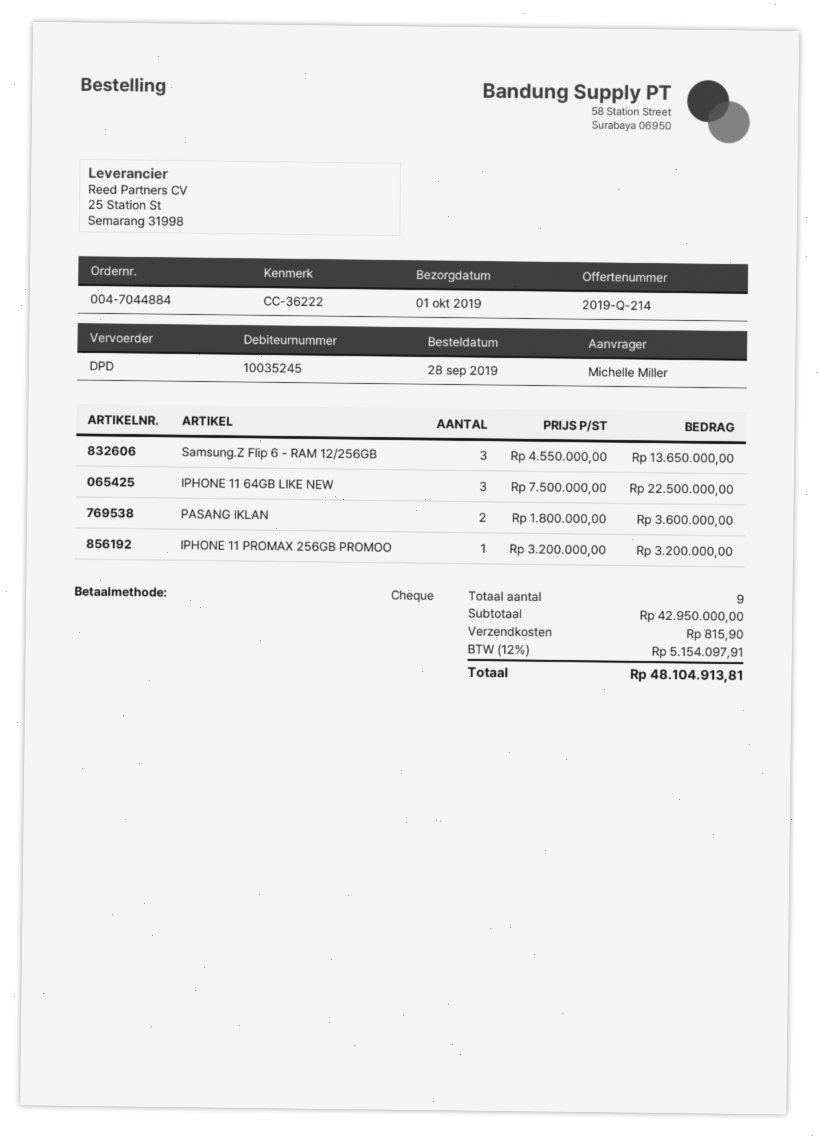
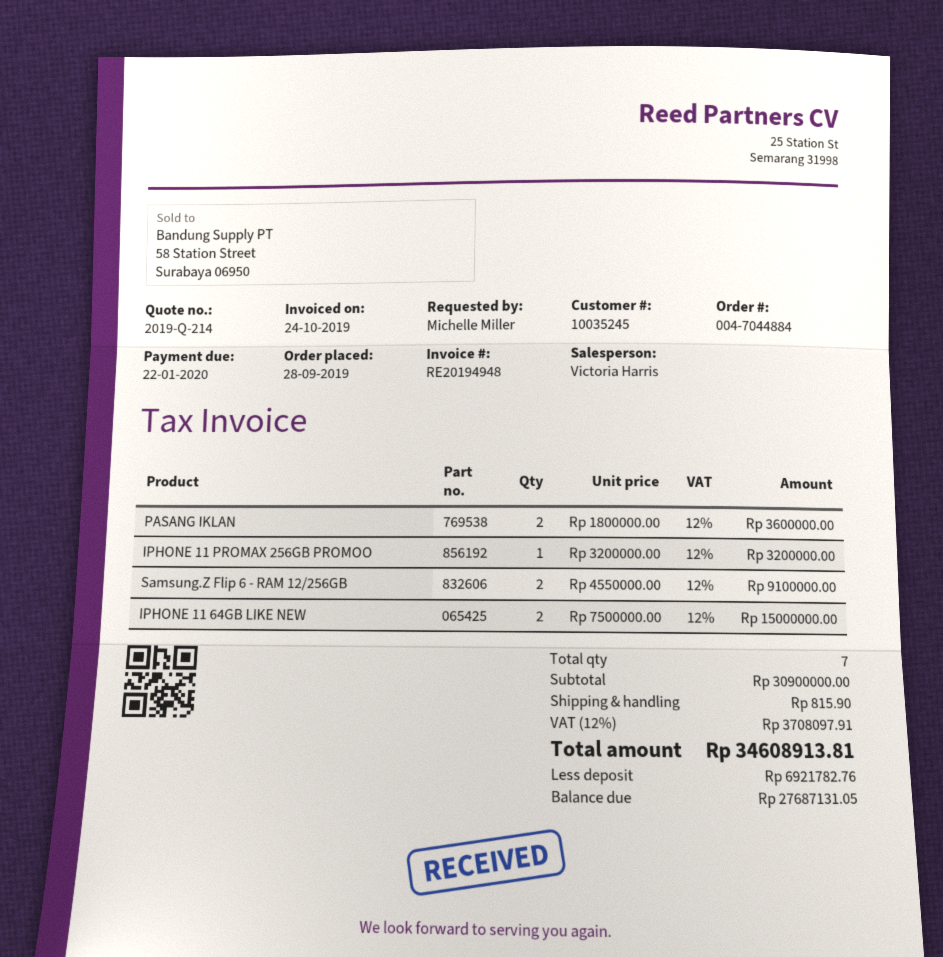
Samsung.Z Flip 6 - RAM 12/256GB: 3 x 4550000.00 = 13650000.00 -> 2 x 4550000.00 = 9100000.00
IPHONE 11 64GB LIKE NEW: 3 x 7500000.00 = 22500000.00 -> 2 x 7500000.00 = 15000000.00
total quantity: 9 -> 7
subtotal: 42950000.00 -> 30900000.00
tax: 12% = 5154097.91 -> 12% = 3708097.91
total: 48104913.81 -> 34608913.81

